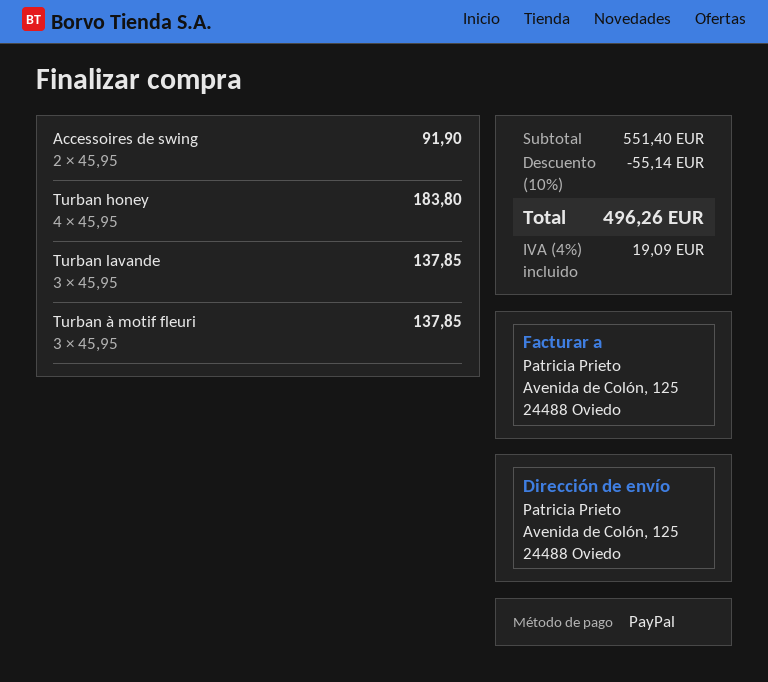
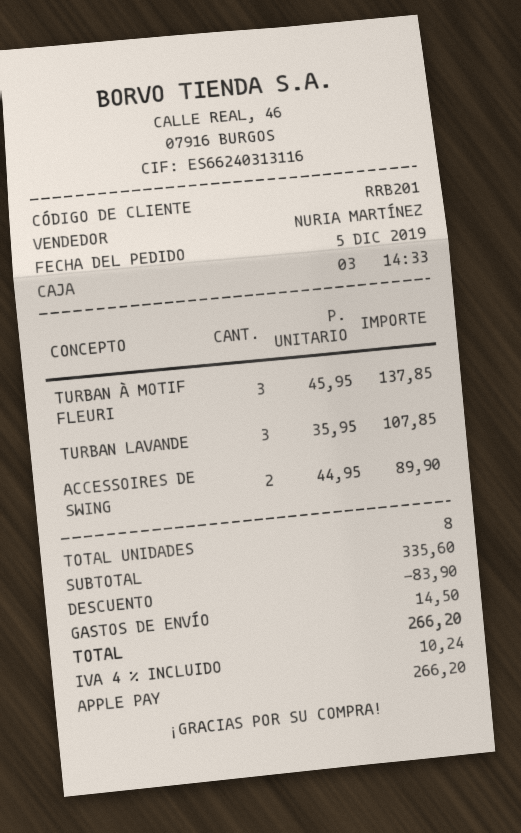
payment method: PayPal -> Apple Pay
Accessoires de swing: 2 x 45.95 = 91.90 -> 2 x 44.95 = 89.90
Turban honey: 4 x 45.95 = 183.80 -> none
Turban lavande: 3 x 45.95 = 137.85 -> 3 x 35.95 = 107.85
subtotal: 551.40 -> 335.60
discount: 55.14 -> 83.90
shipping: none -> 14.50
tax: 4% = 19.09 -> 4% = 10.24
total: 496.26 -> 266.20

